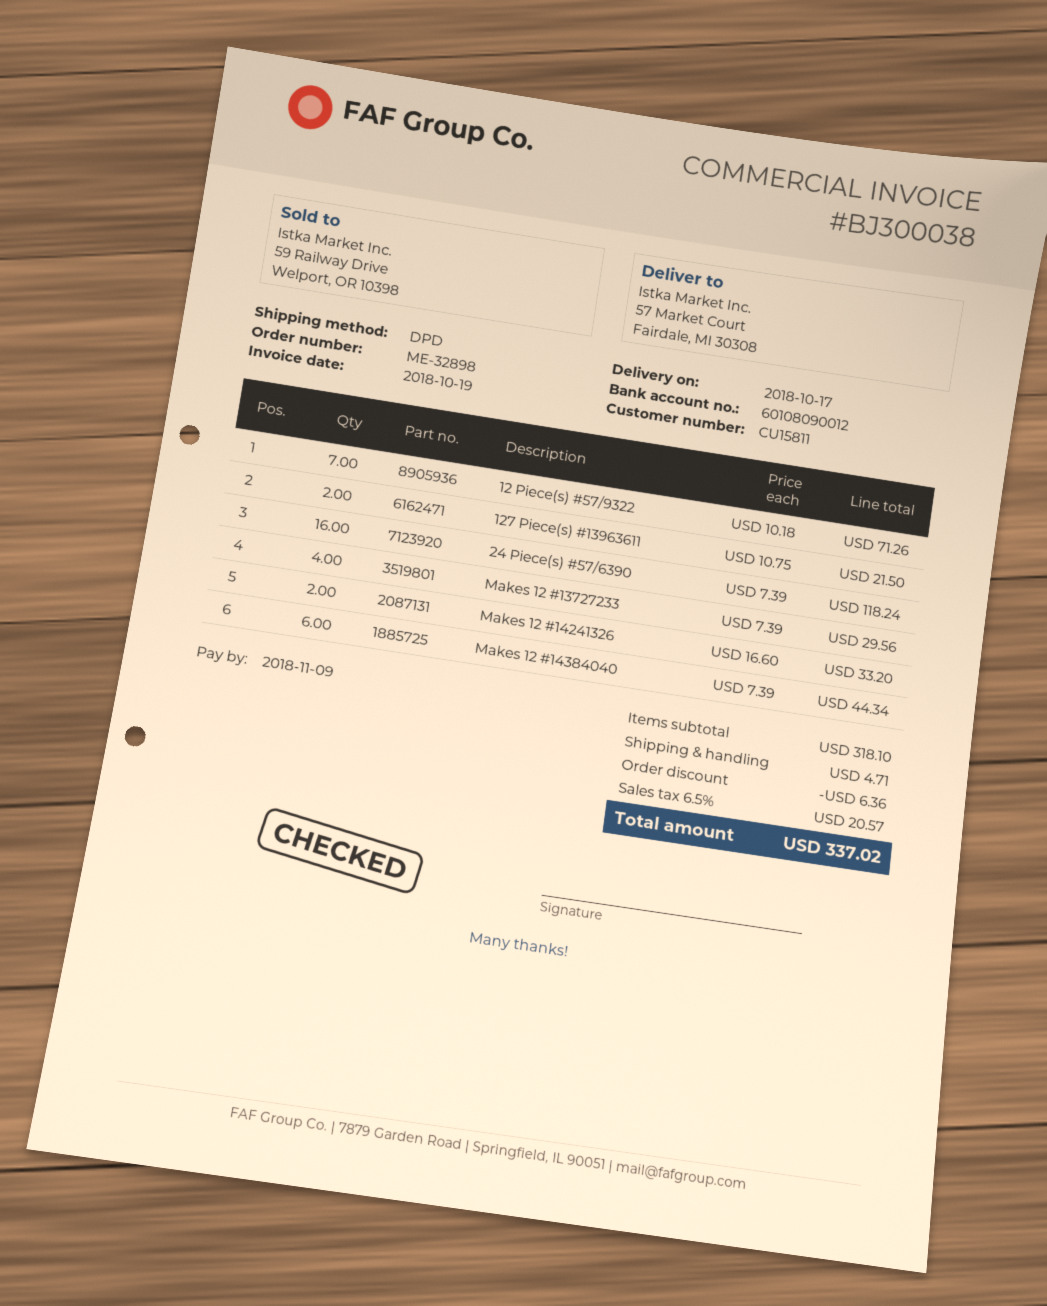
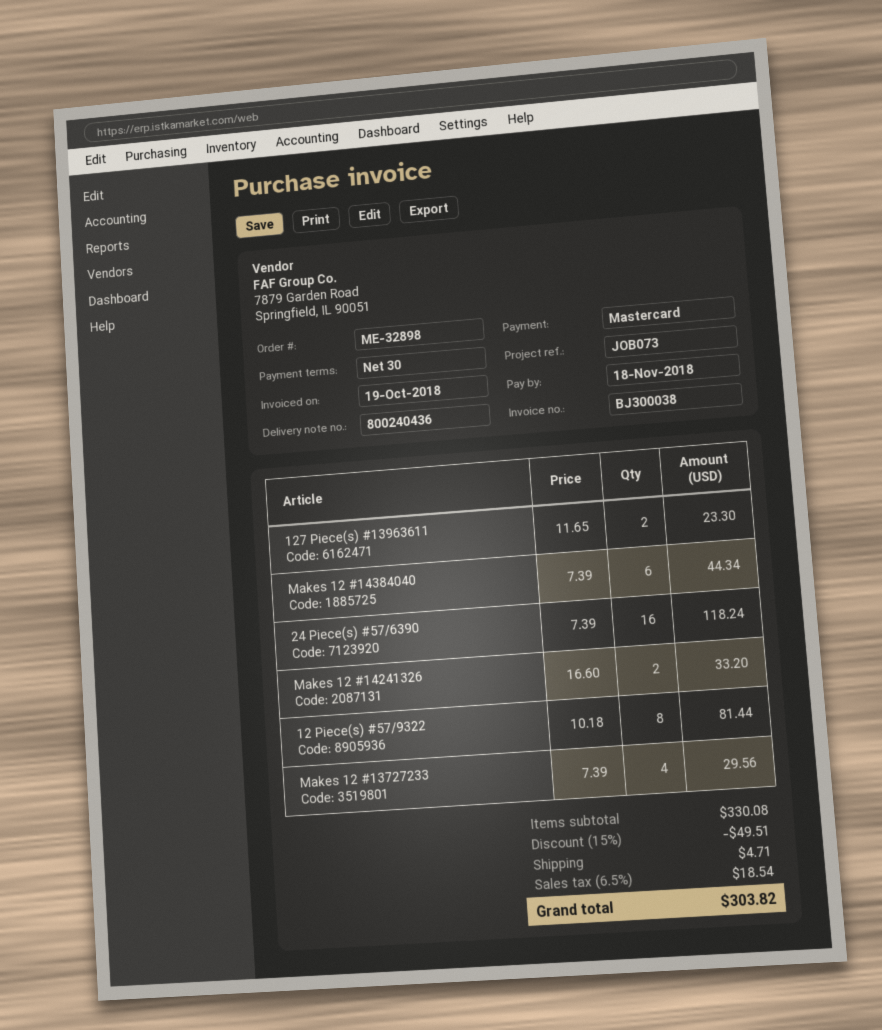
due date: 2018-11-09 -> 2018-11-18
12 Piece(s) #57/9322: 7 x 10.18 = 71.26 -> 8 x 10.18 = 81.44
127 Piece(s) #13963611: 2 x 10.75 = 21.50 -> 2 x 11.65 = 23.30
subtotal: 318.10 -> 330.08
discount: 6.36 -> 49.51
tax: 6.5% = 20.57 -> 6.5% = 18.54
total: 337.02 -> 303.82

